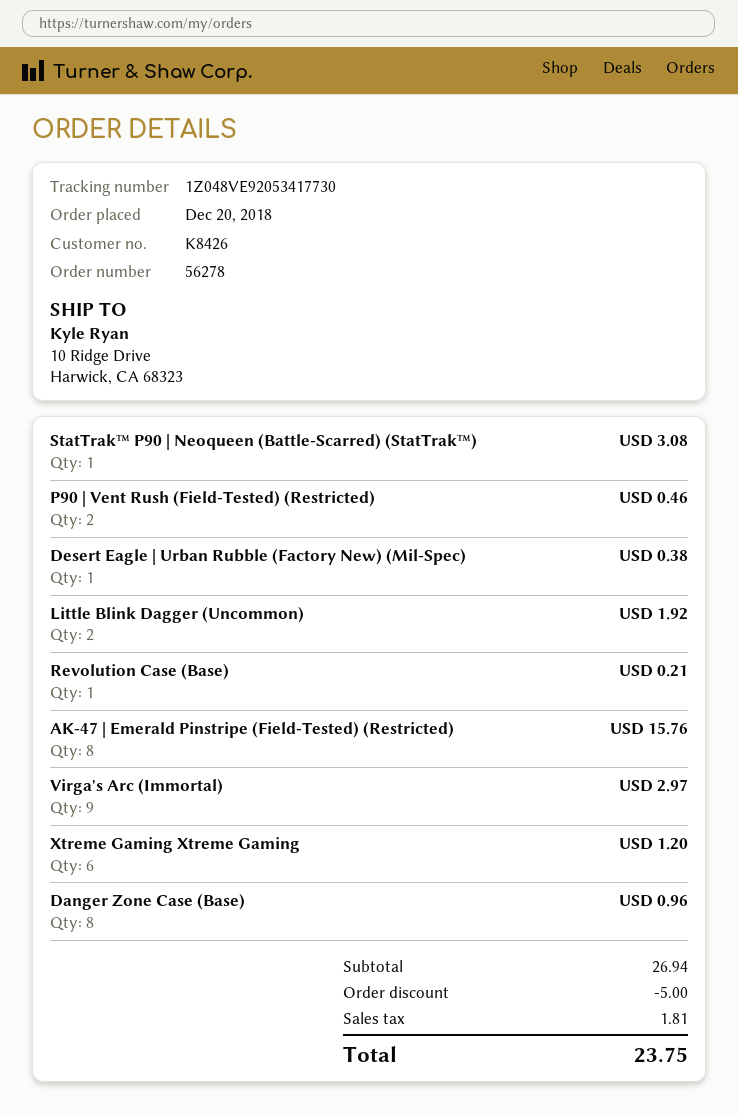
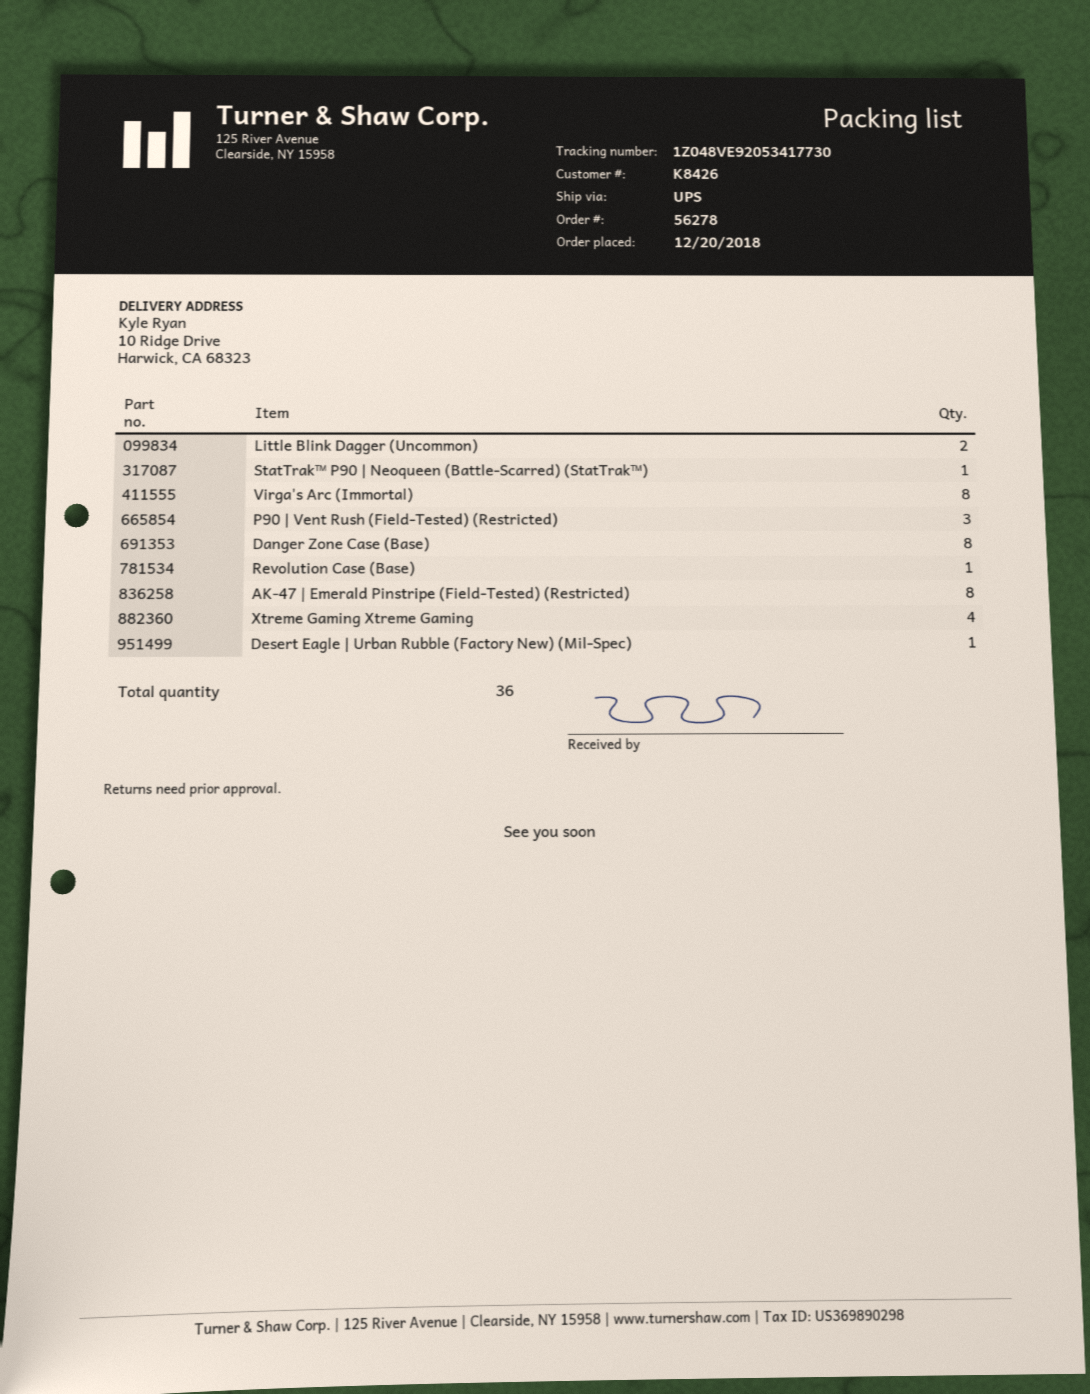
P90 | Vent Rush (Field-Tested) (Restricted): 2 -> 3
Virga's Arc (Immortal): 9 -> 8
Xtreme Gaming Xtreme Gaming: 6 -> 4

